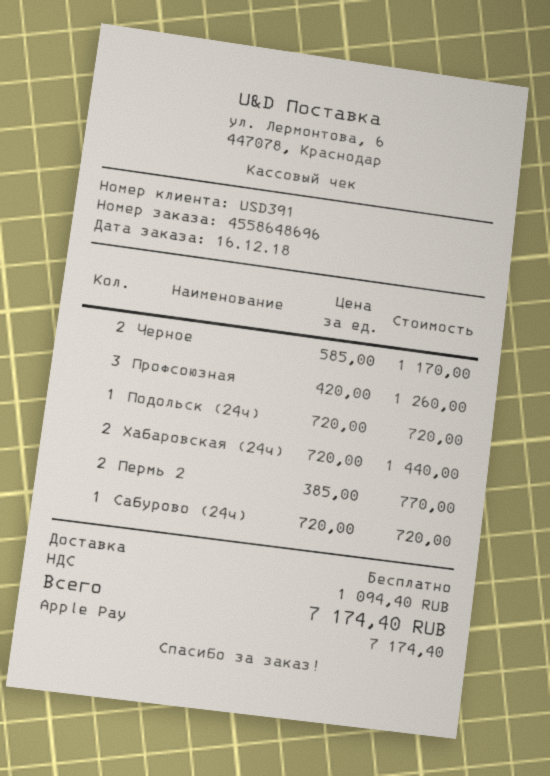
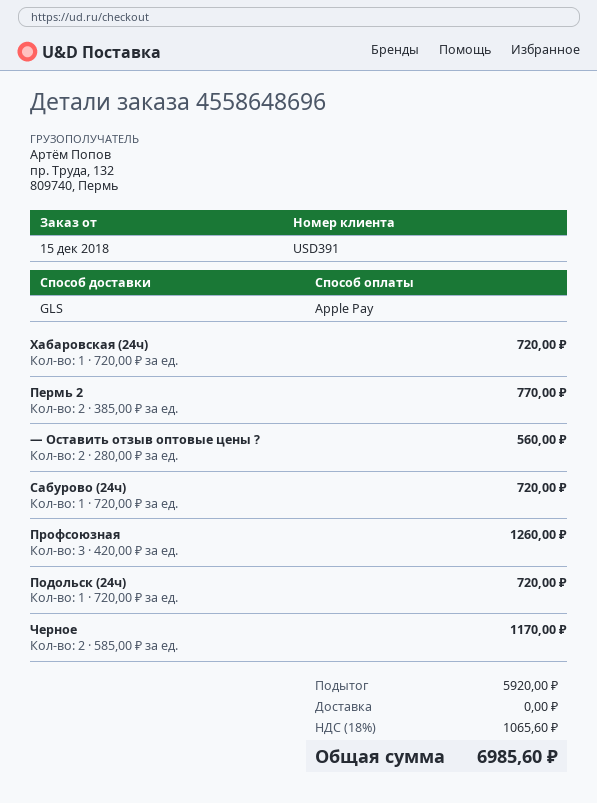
order date: 2018-12-16 -> 2018-12-15
Хабаровская (24ч): 2 x 720.00 = 1440.00 -> 1 x 720.00 = 720.00
— Оставить отзыв оптовые цены ?: none -> 2 x 280.00 = 560.00
tax: 1094.40 -> 1065.60
total: 7174.40 -> 6985.60

